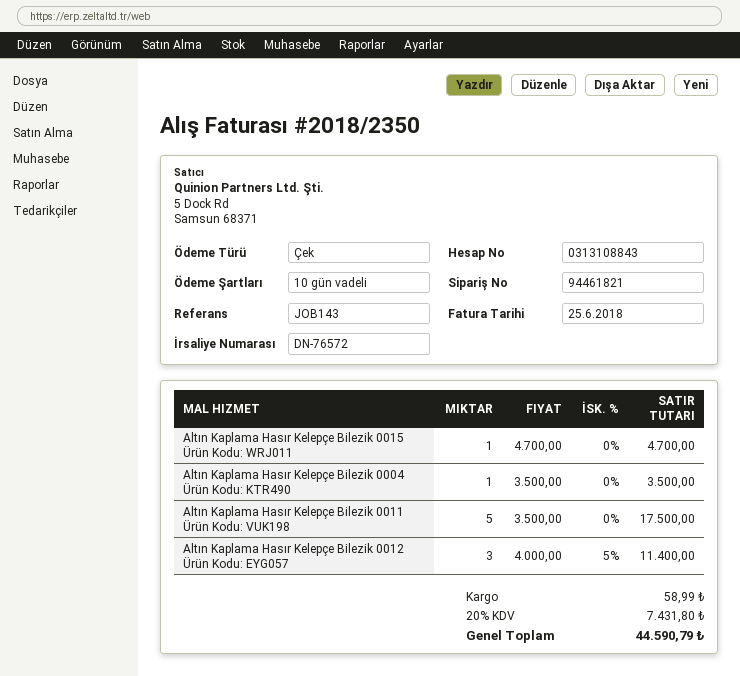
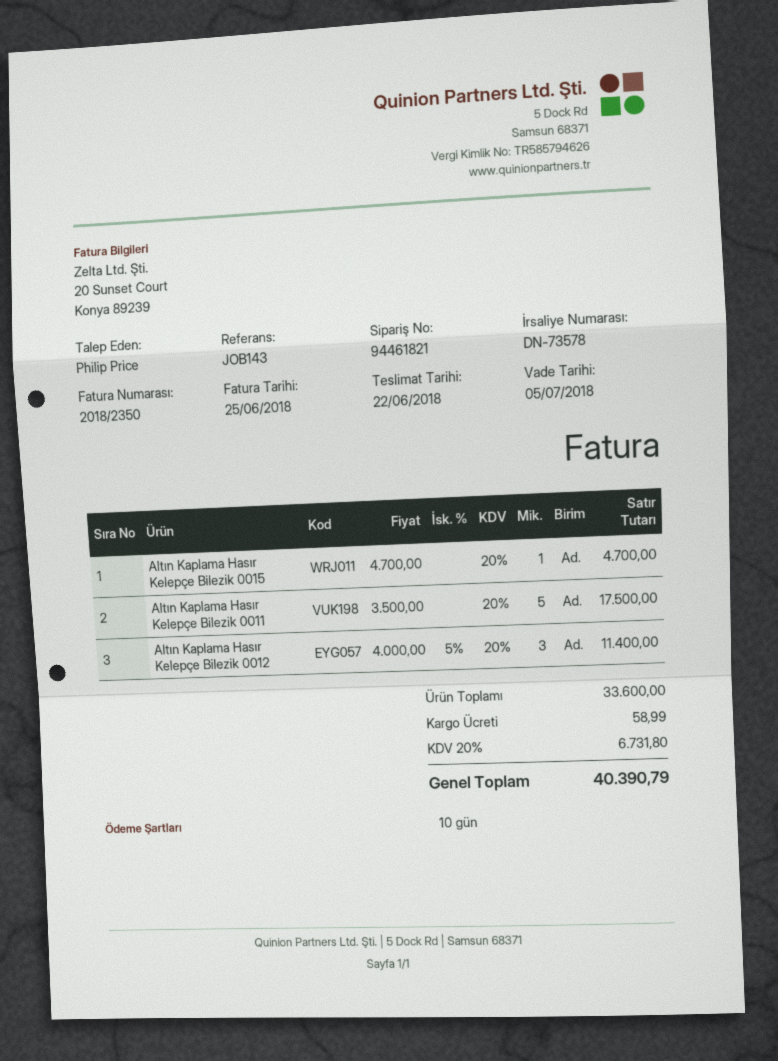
delivery note number: DN-76572 -> DN-73578
Altın Kaplama Hasır Kelepçe Bilezik 0004: 1 x 3500.00 = 3500.00 -> none
tax: 20% = 7431.80 -> 20% = 6731.80
total: 44590.79 -> 40390.79

